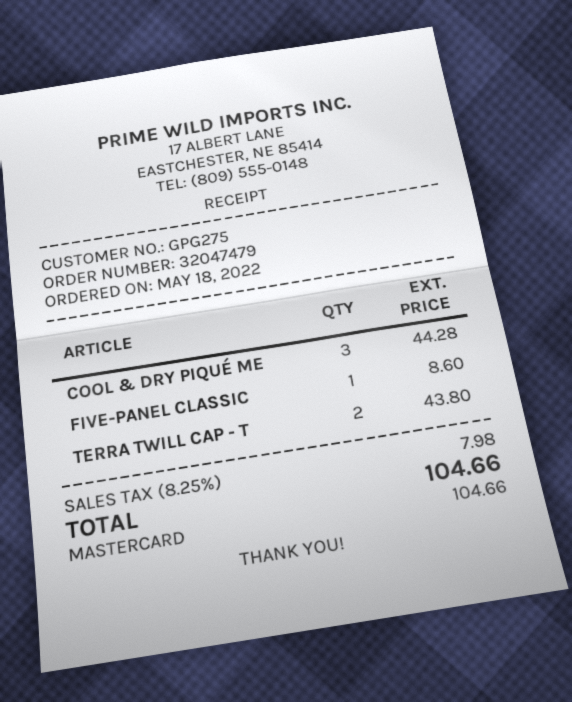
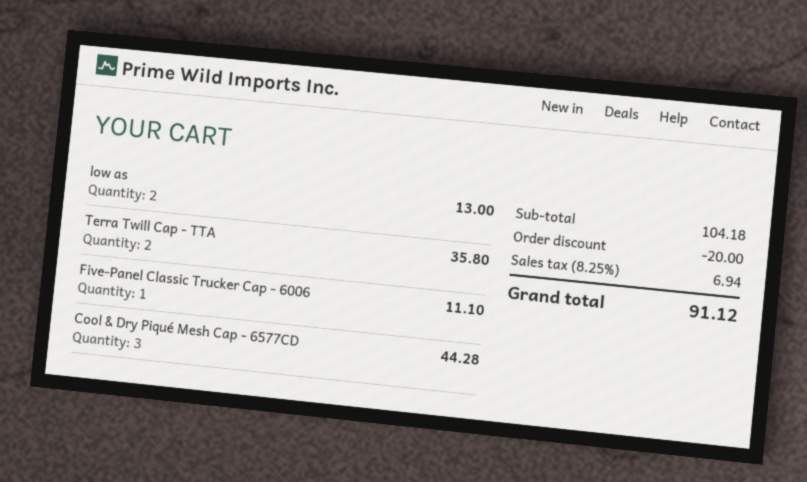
FIVE-PANEL CLASSIC: 1 for 8.60 -> 1 for 11.10
TERRA TWILL CAP - T: 2 for 43.80 -> 2 for 35.80
low as: none -> 2 for 13.00
discount: none -> 20.00
tax: 8.25% = 7.98 -> 8.25% = 6.94
total: 104.66 -> 91.12

